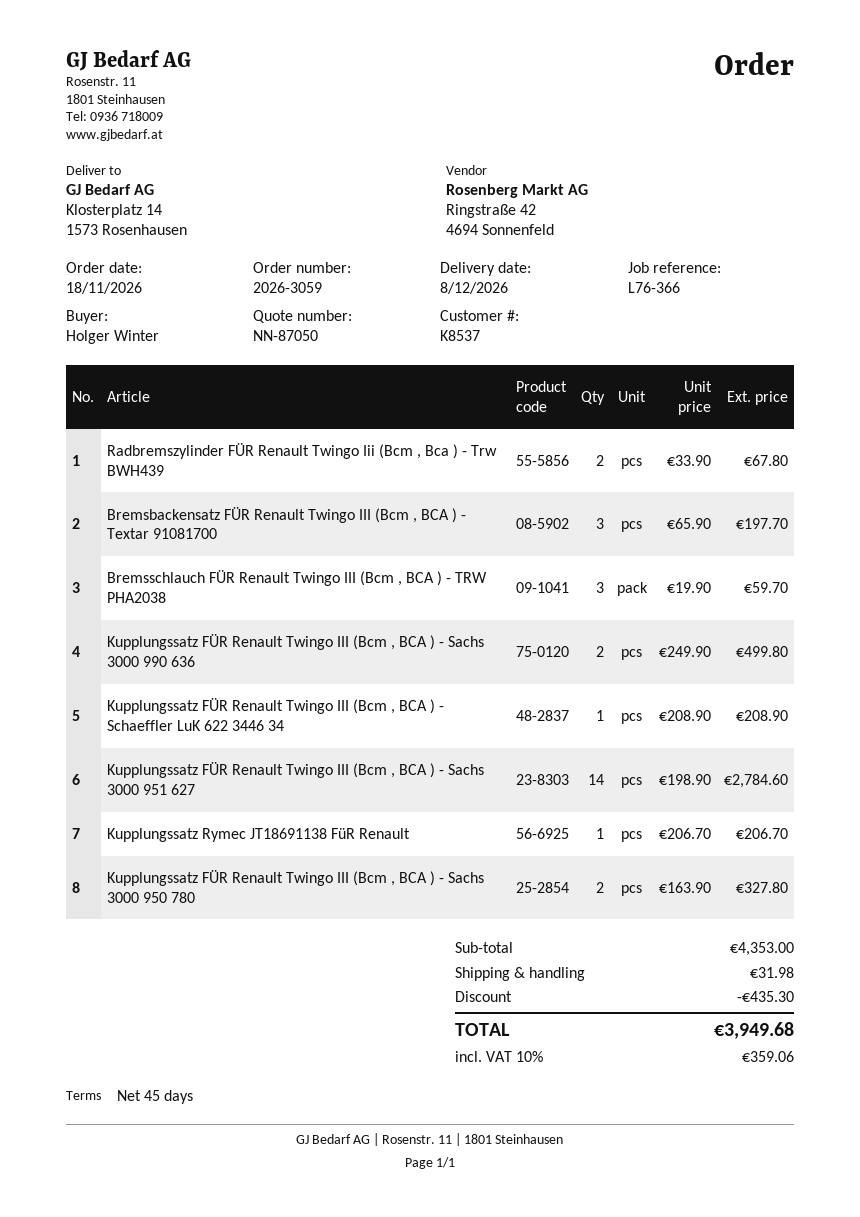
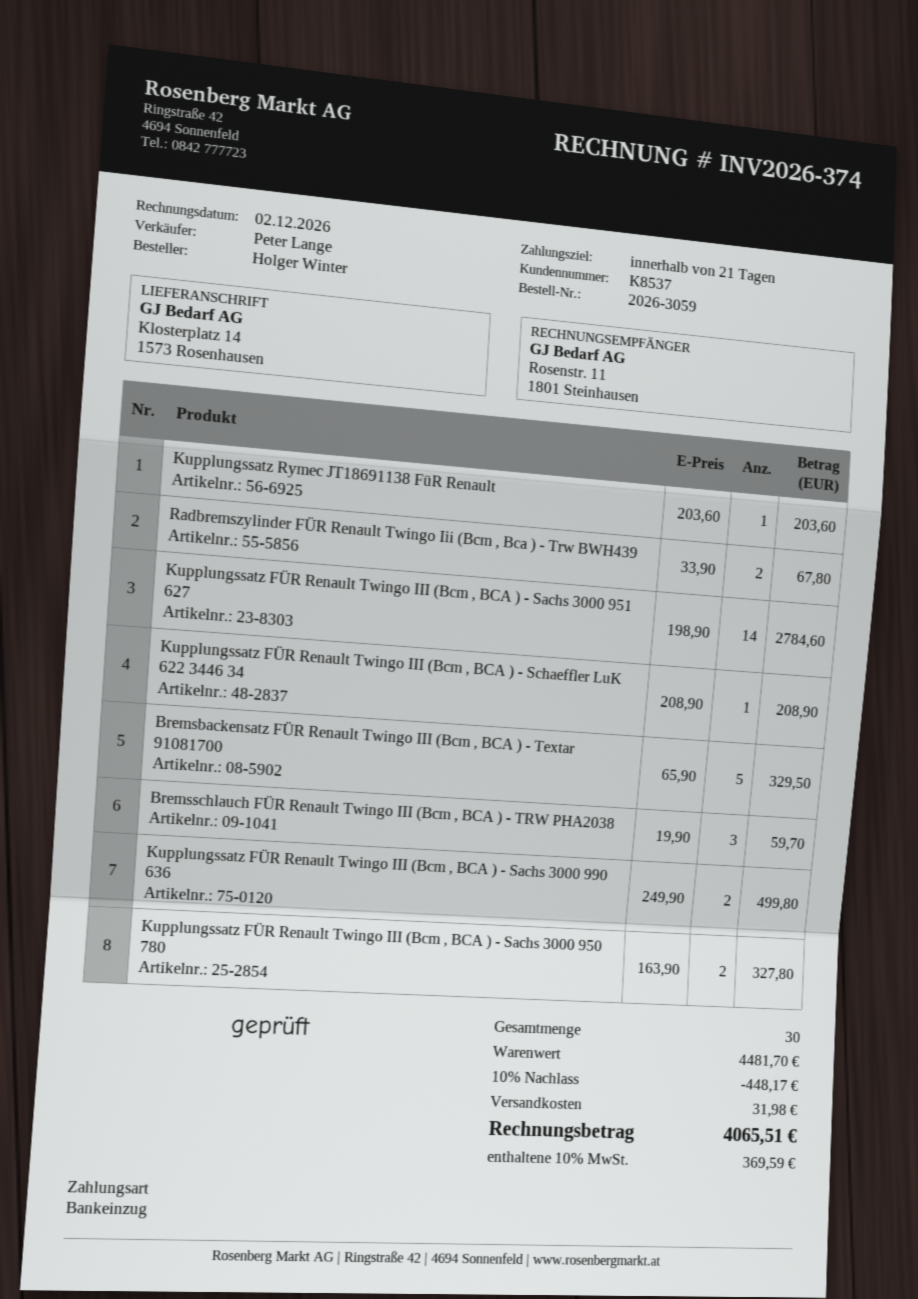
payment terms: 45 days -> 21 days
Bremsbackensatz FÜR Renault Twingo III (Bcm , BCA ) - Textar 91081700: 3 x 65.90 = 197.70 -> 5 x 65.90 = 329.50
Kupplungssatz Rymec JT18691138 FüR Renault: 1 x 206.70 = 206.70 -> 1 x 203.60 = 203.60
subtotal: 4353.00 -> 4481.70
discount: 435.30 -> 448.17
tax: 10% = 359.06 -> 10% = 369.59
total: 3949.68 -> 4065.51

